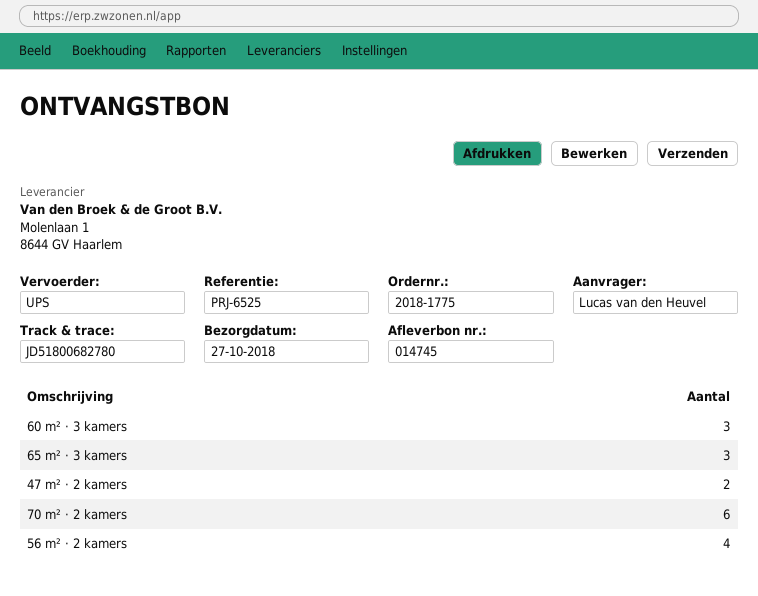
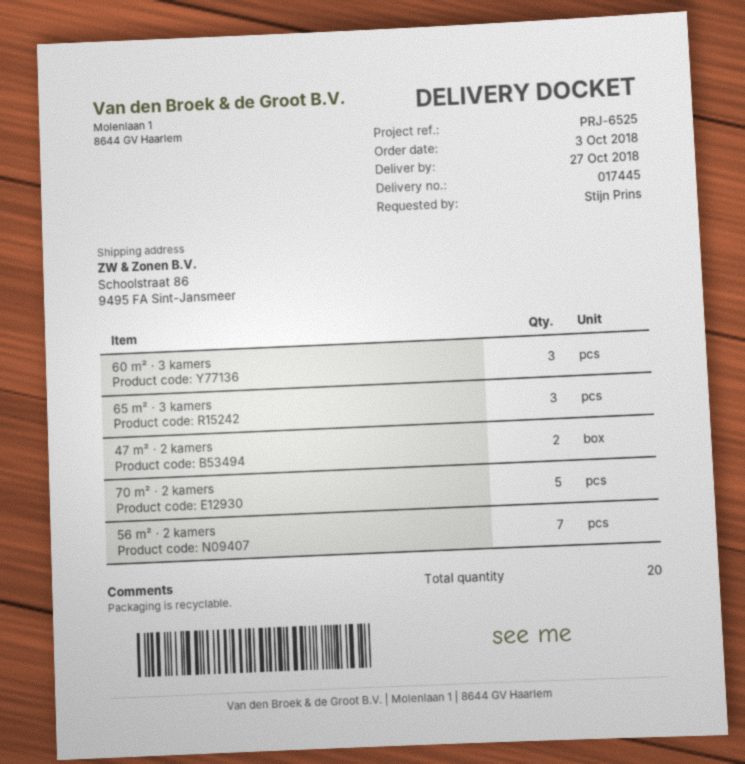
delivery note number: 014745 -> 017445
ordered by: Lucas van den Heuvel -> Stijn Prins
70 m² · 2 kamers: 6 -> 5
56 m² · 2 kamers: 4 -> 7

